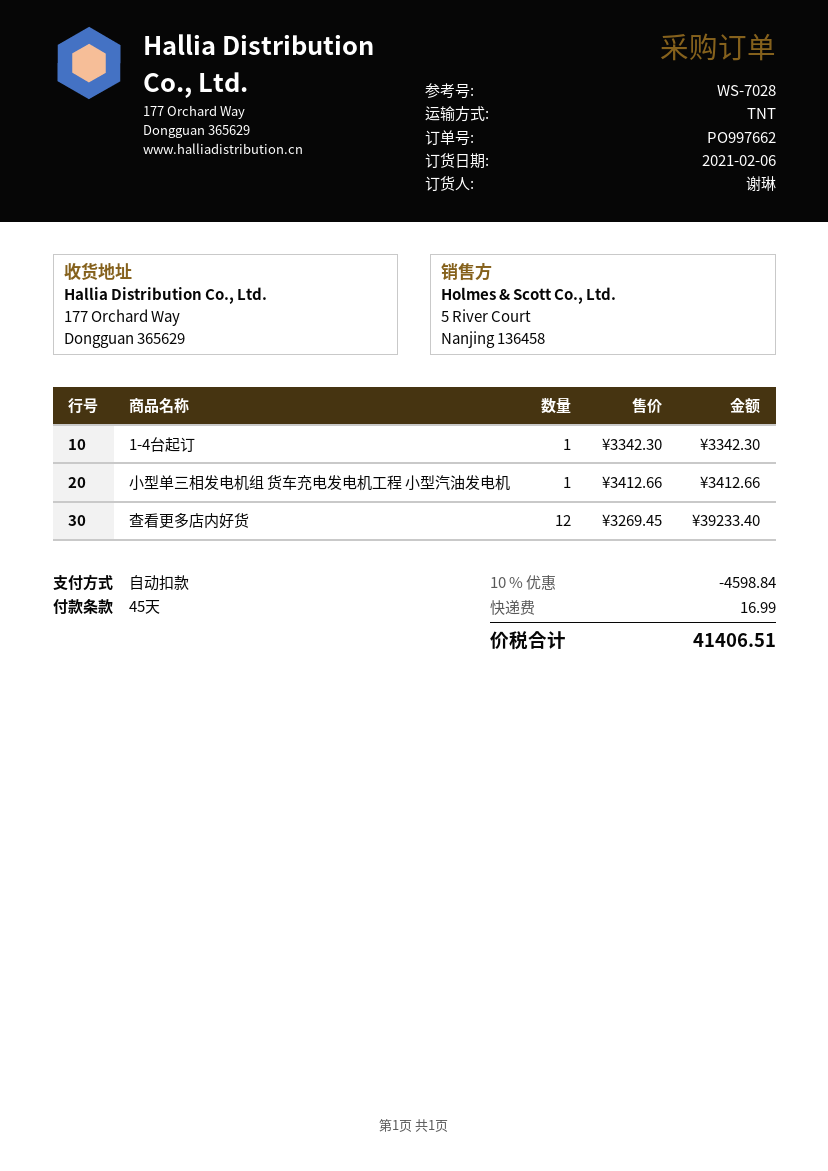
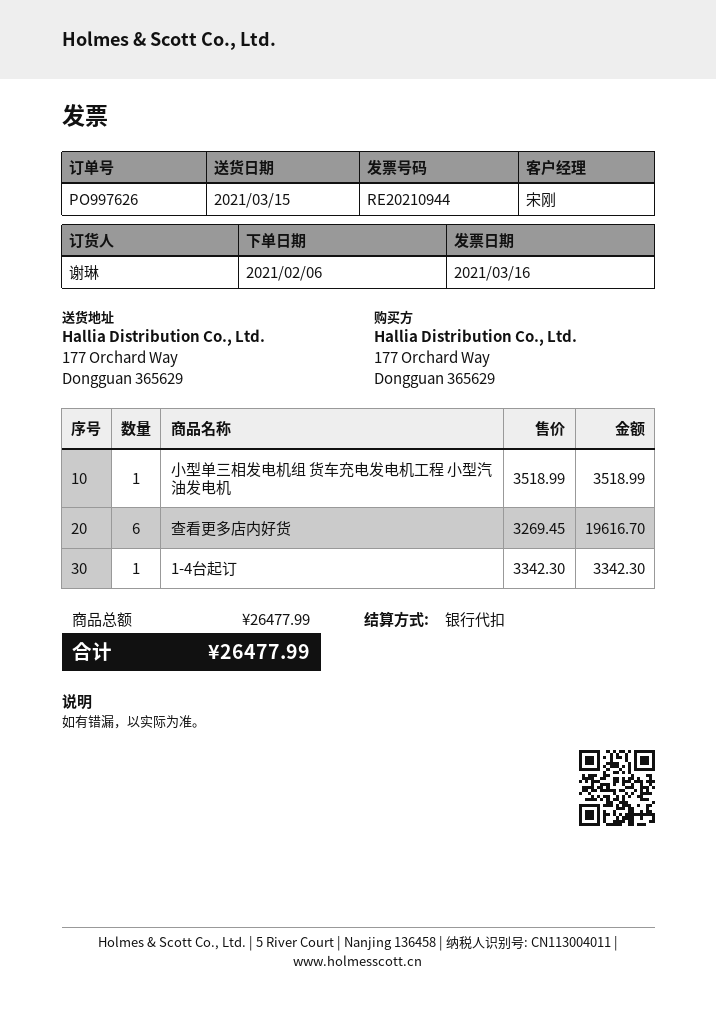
order number: PO997662 -> PO997626
小型单三相发电机组 货车充电发电机工程 小型汽油发电机: 1 x 3412.66 = 3412.66 -> 1 x 3518.99 = 3518.99
查看更多店内好货: 12 x 3269.45 = 39233.40 -> 6 x 3269.45 = 19616.70
discount: 10% = 4598.84 -> none
shipping: 16.99 -> none
total: 41406.51 -> 26477.99

